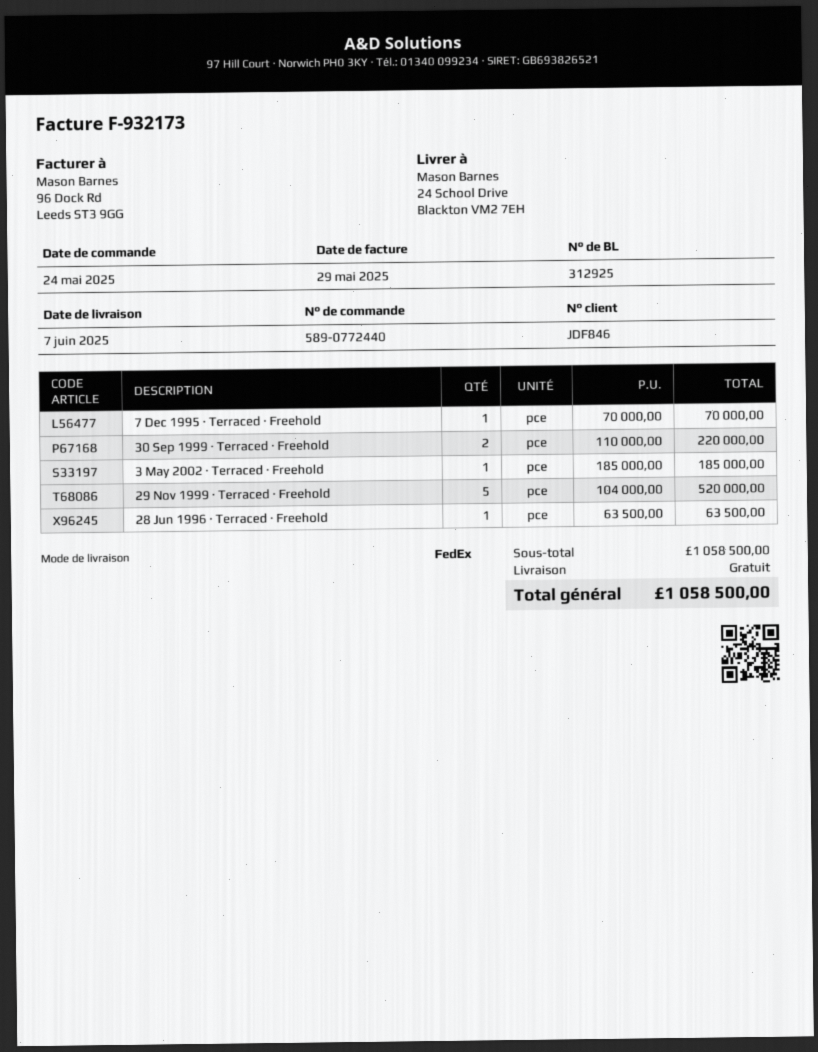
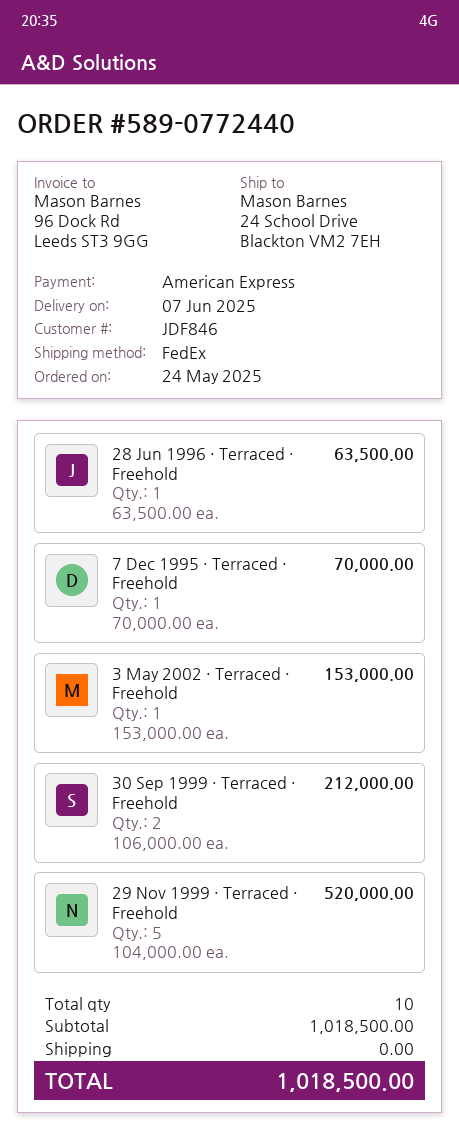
30 Sep 1999 · Terraced · Freehold: 2 x 110000.00 = 220000.00 -> 2 x 106000.00 = 212000.00
3 May 2002 · Terraced · Freehold: 1 x 185000.00 = 185000.00 -> 1 x 153000.00 = 153000.00
subtotal: 1058500.00 -> 1018500.00
total: 1058500.00 -> 1018500.00

